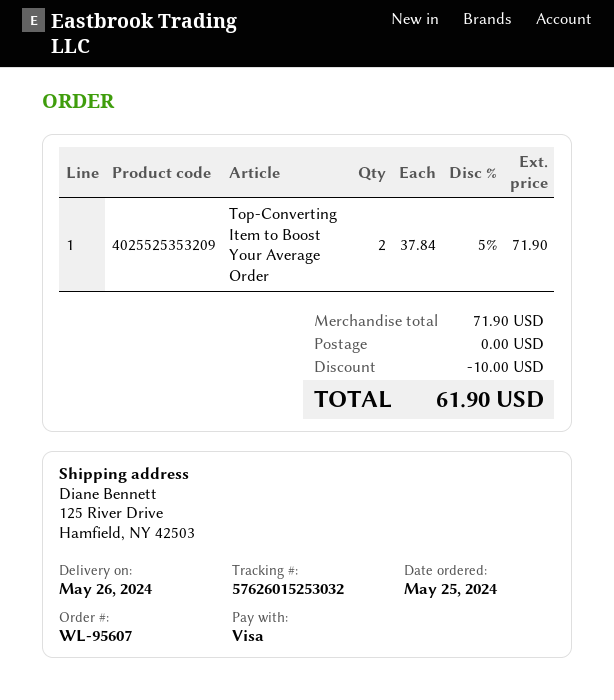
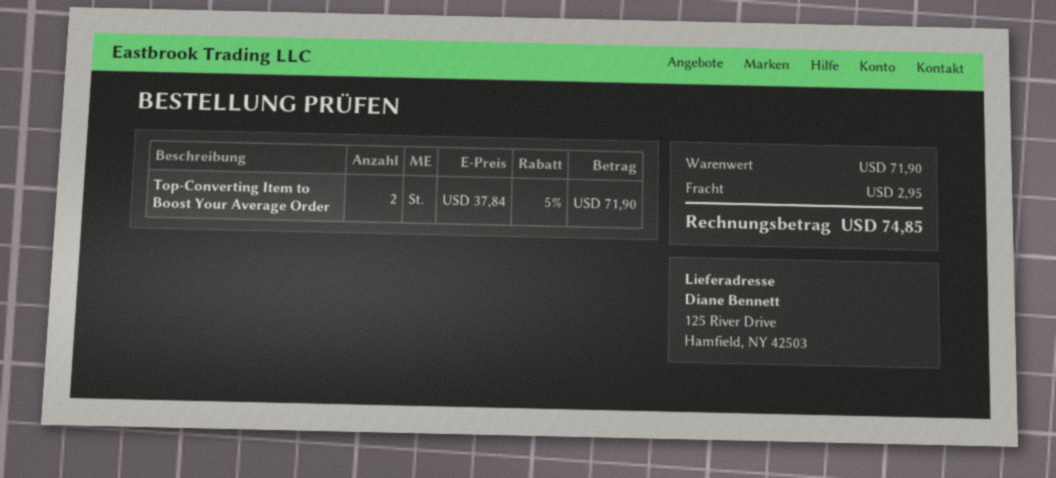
discount: 10.00 -> none
shipping: 0.00 -> 2.95
total: 61.90 -> 74.85

